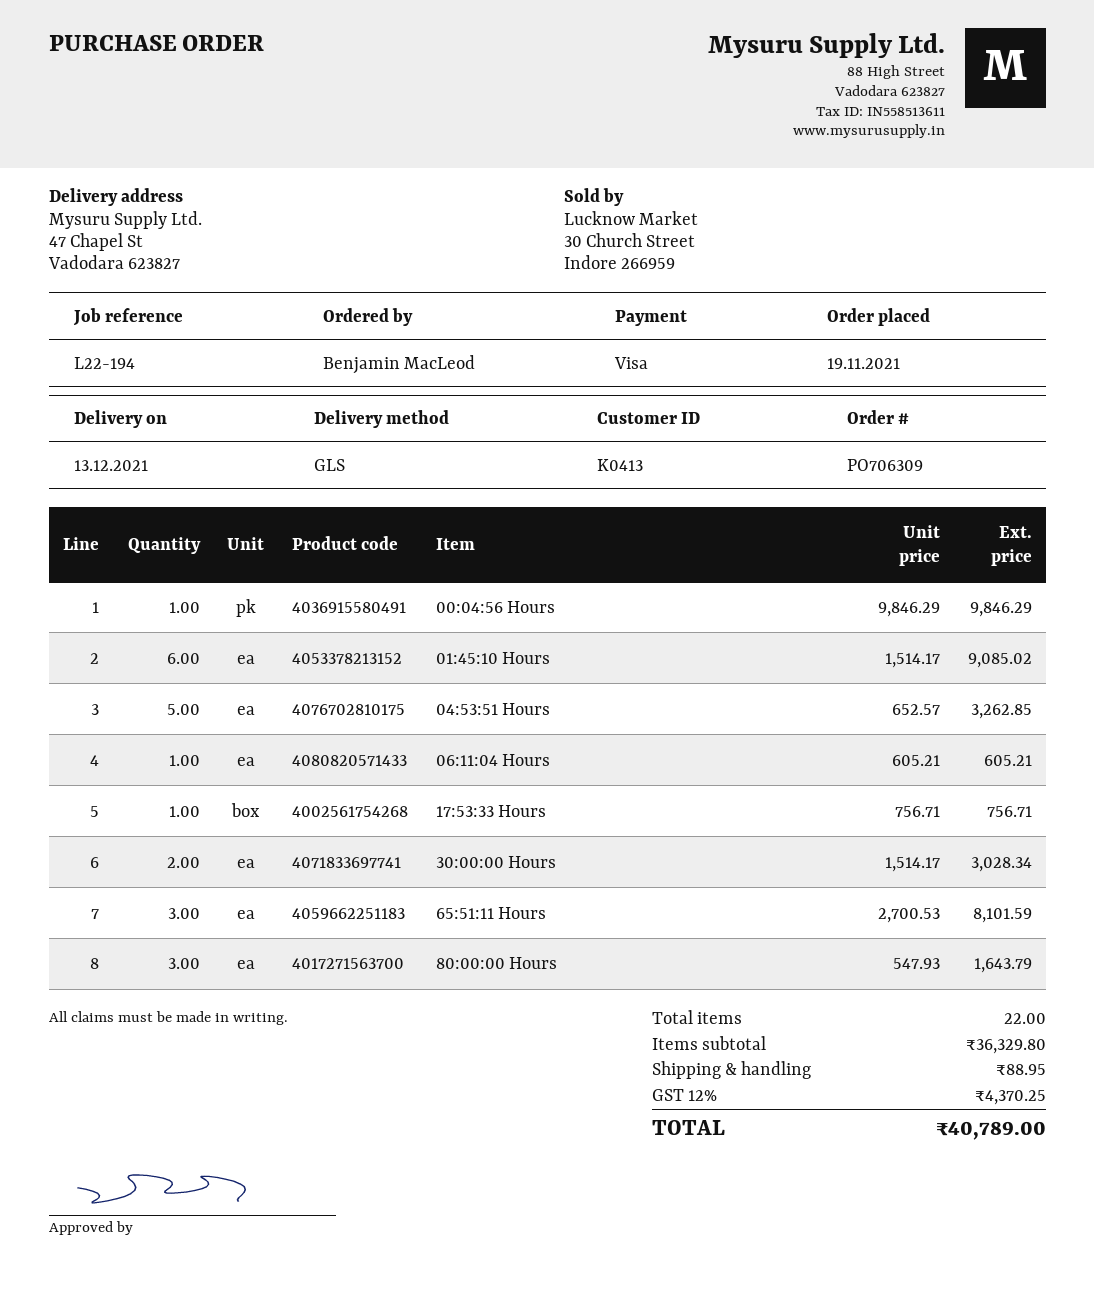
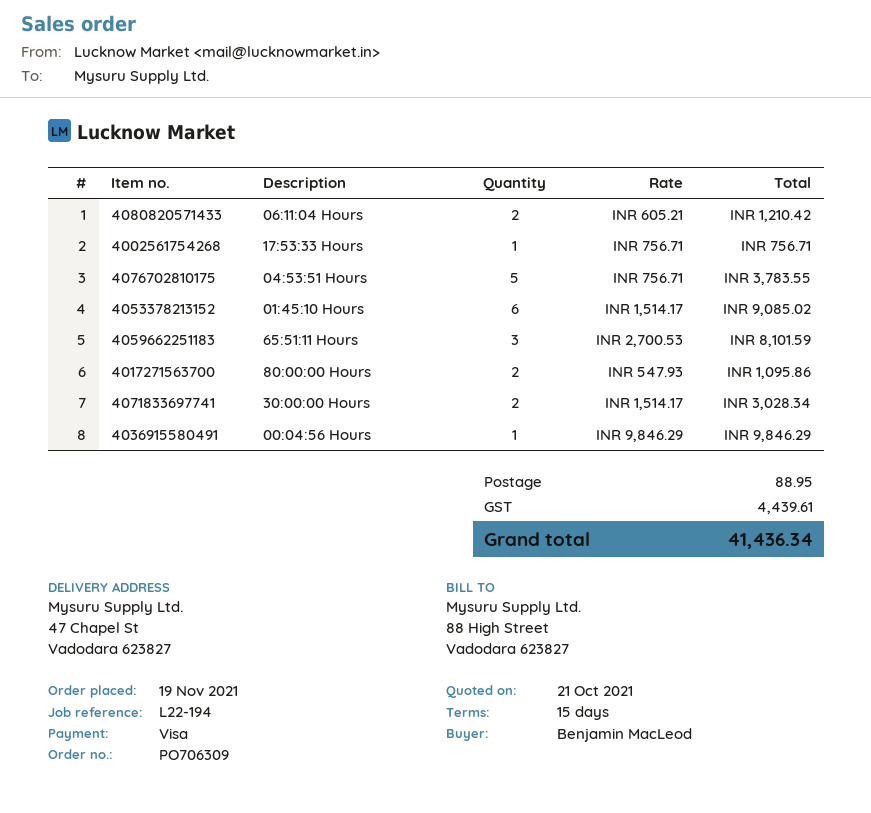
04:53:51 Hours: 5 x 652.57 = 3262.85 -> 5 x 756.71 = 3783.55
06:11:04 Hours: 1 x 605.21 = 605.21 -> 2 x 605.21 = 1210.42
80:00:00 Hours: 3 x 547.93 = 1643.79 -> 2 x 547.93 = 1095.86
tax: 4370.25 -> 4439.61
total: 40789.00 -> 41436.34

